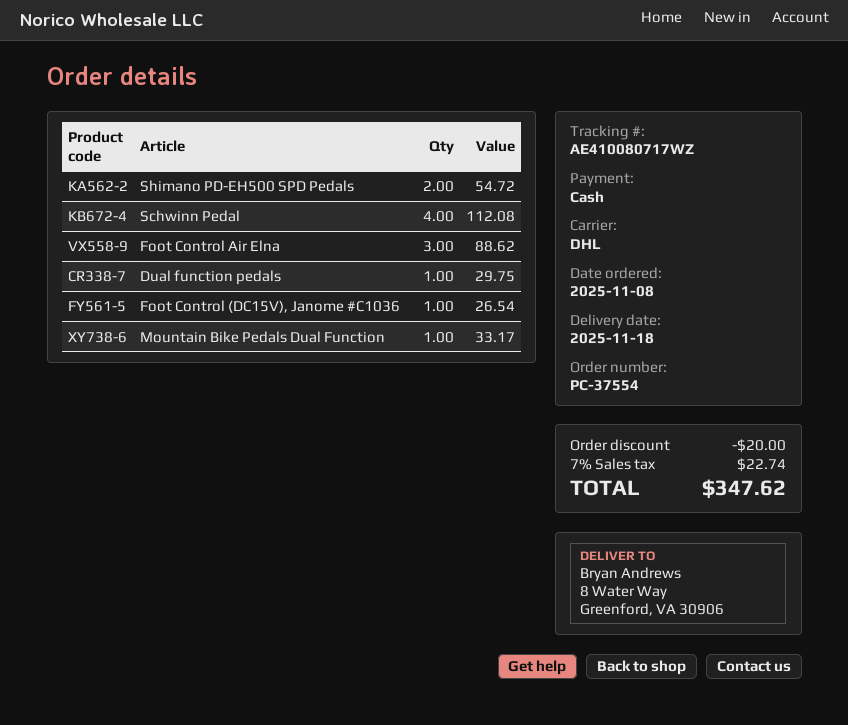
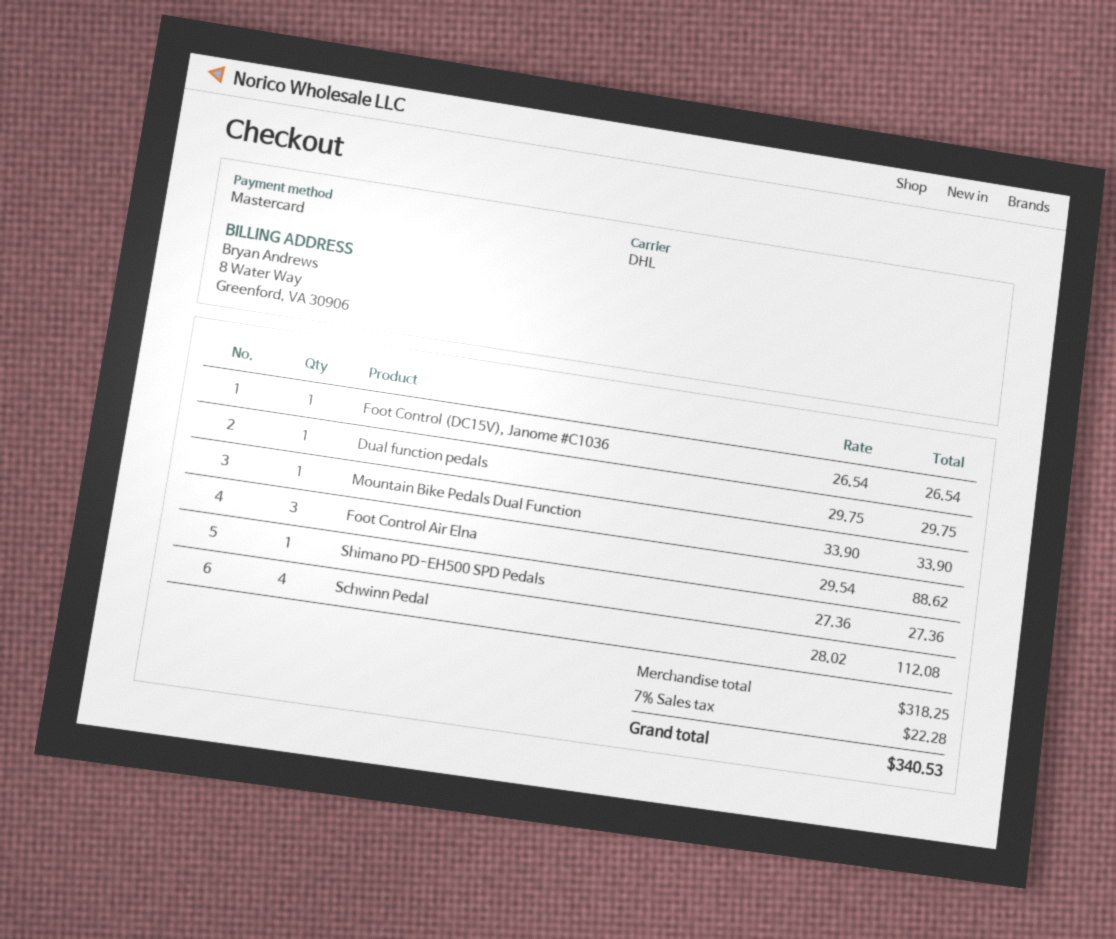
payment method: cash -> Mastercard
Shimano PD-EH500 SPD Pedals: 2 for 54.72 -> 1 for 27.36
Mountain Bike Pedals Dual Function: 1 for 33.17 -> 1 for 33.90
discount: 20.00 -> none
tax: 7% = 22.74 -> 7% = 22.28
total: 347.62 -> 340.53

